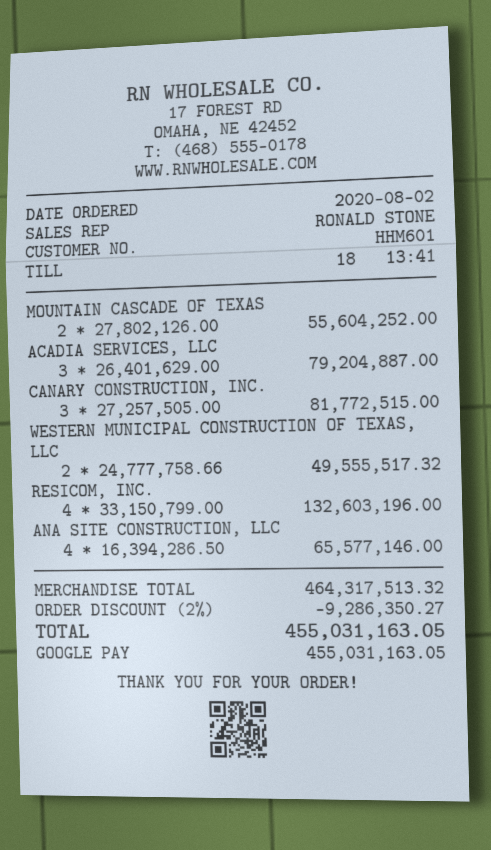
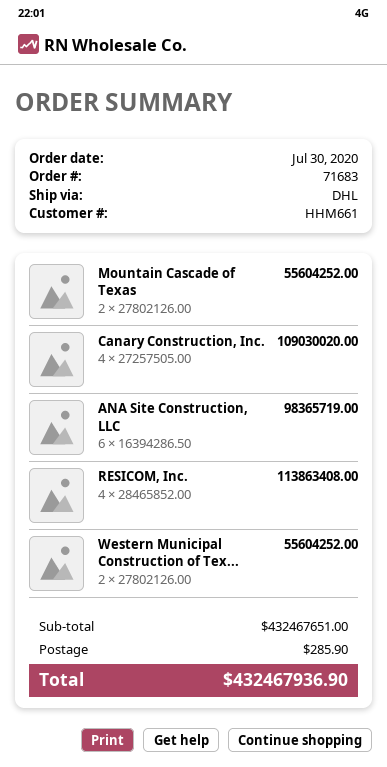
order date: 2020-08-02 -> 2020-07-30
customer number: HHM601 -> HHM661
ACADIA SERVICES, LLC: 3 x 26401629.00 = 79204887.00 -> none
CANARY CONSTRUCTION, INC.: 3 x 27257505.00 = 81772515.00 -> 4 x 27257505.00 = 109030020.00
WESTERN MUNICIPAL CONSTRUCTION OF TEXAS, LLC: 2 x 24777758.66 = 49555517.32 -> 2 x 27802126.00 = 55604252.00
RESICOM, INC.: 4 x 33150799.00 = 132603196.00 -> 4 x 28465852.00 = 113863408.00
ANA SITE CONSTRUCTION, LLC: 4 x 16394286.50 = 65577146.00 -> 6 x 16394286.50 = 98365719.00
subtotal: 464317513.32 -> 432467651.00
discount: 2% = 9286350.27 -> none
shipping: none -> 285.90
total: 455031163.05 -> 432467936.90

